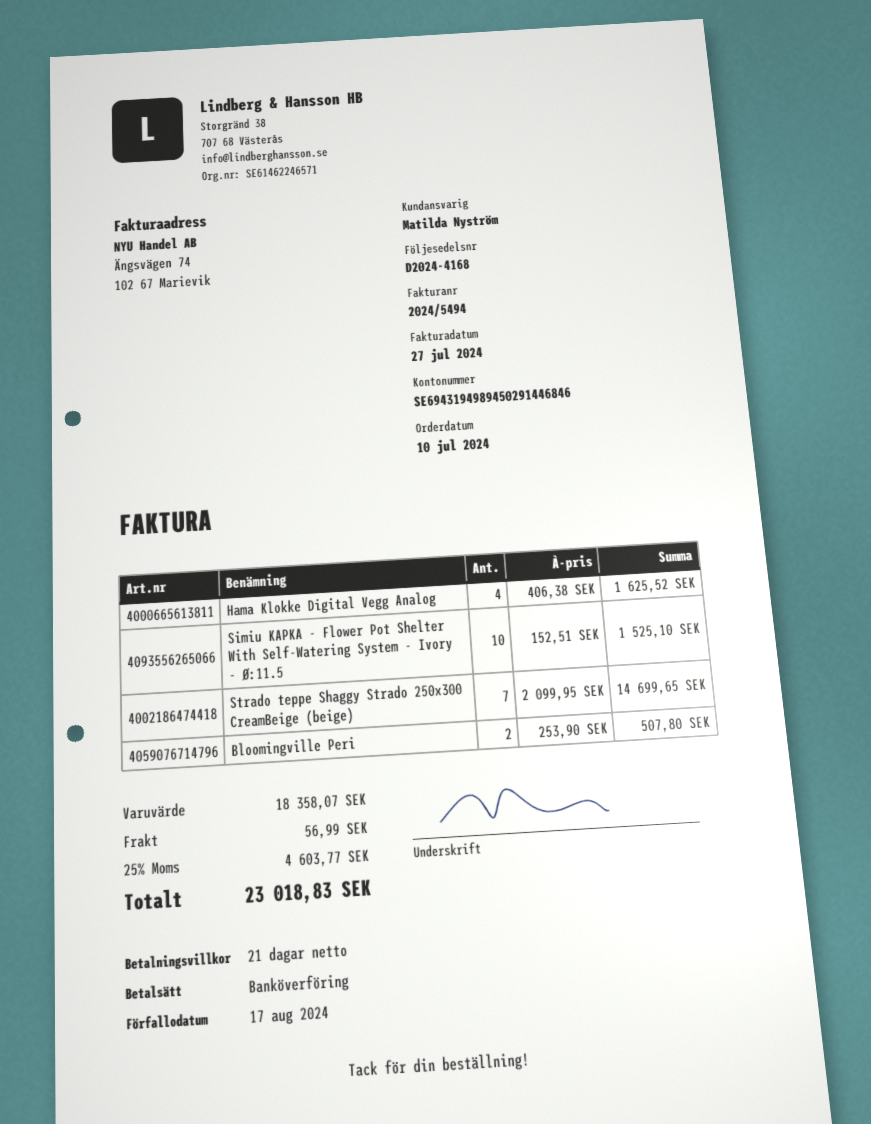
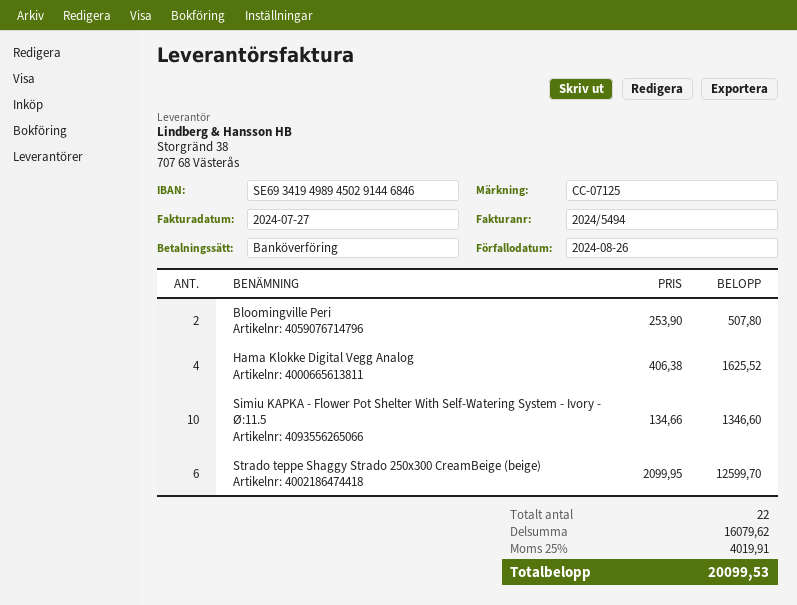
due date: 2024-08-17 -> 2024-08-26
bank account: SE6943194989450291446846 -> SE6934194989450291446846
Simiu KAPKA - Flower Pot Shelter With Self-Watering System - Ivory - Ø:11.5: 10 x 152.51 = 1525.10 -> 10 x 134.66 = 1346.60
Strado teppe Shaggy Strado 250x300 CreamBeige (beige): 7 x 2099.95 = 14699.65 -> 6 x 2099.95 = 12599.70
subtotal: 18358.07 -> 16079.62
shipping: 56.99 -> none
tax: 25% = 4603.77 -> 25% = 4019.91
total: 23018.83 -> 20099.53

